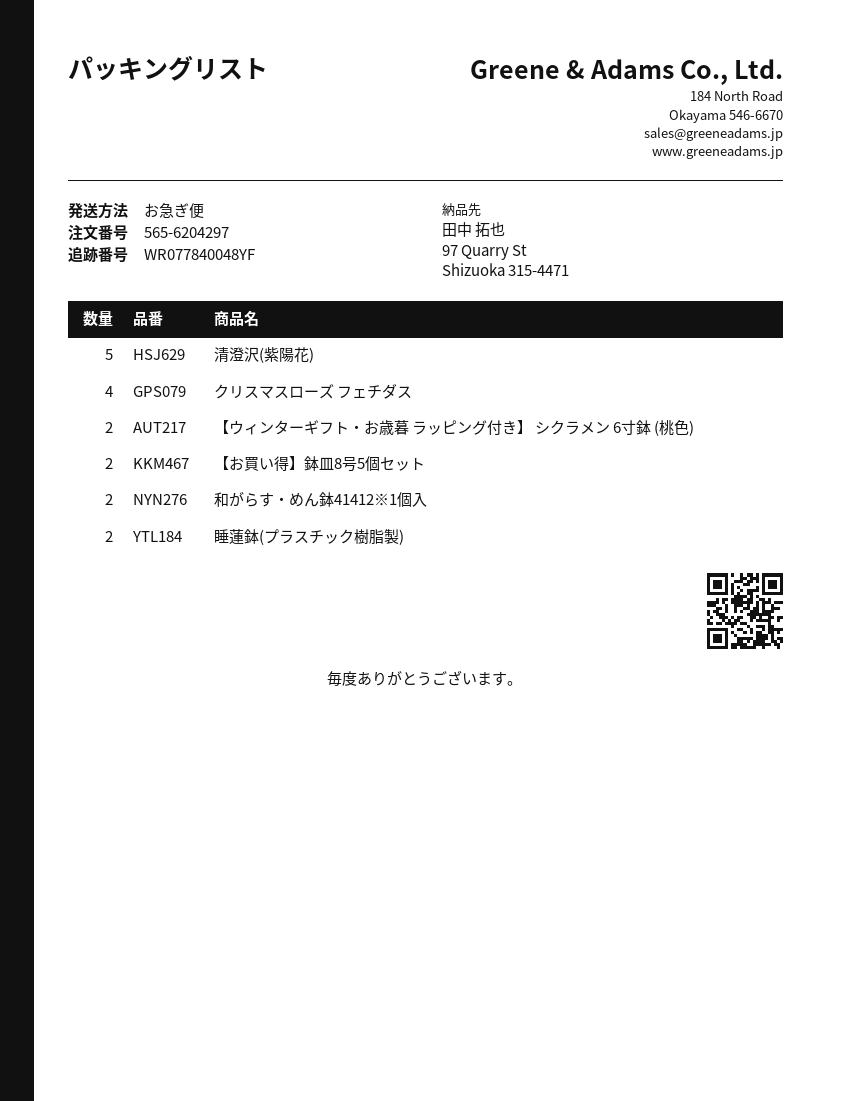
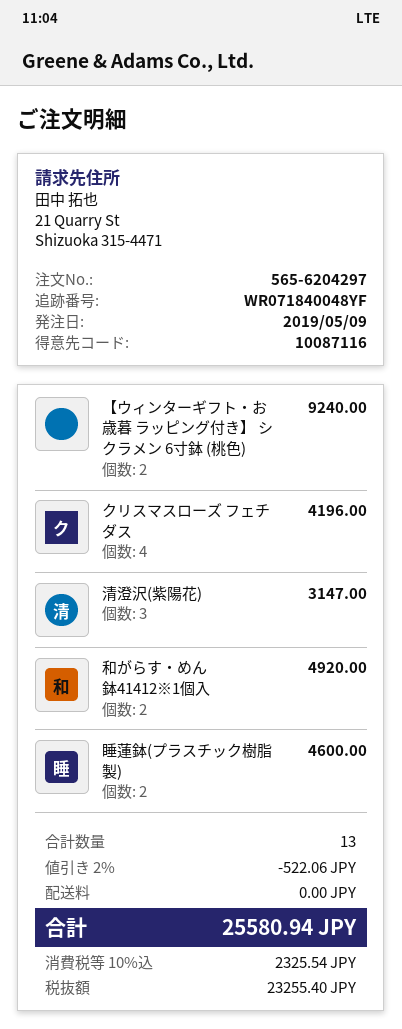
tracking number: WR077840048YF -> WR071840048YF
清澄沢(紫陽花): 5 -> 3
【お買い得】鉢皿8号5個セット: 2 -> none

